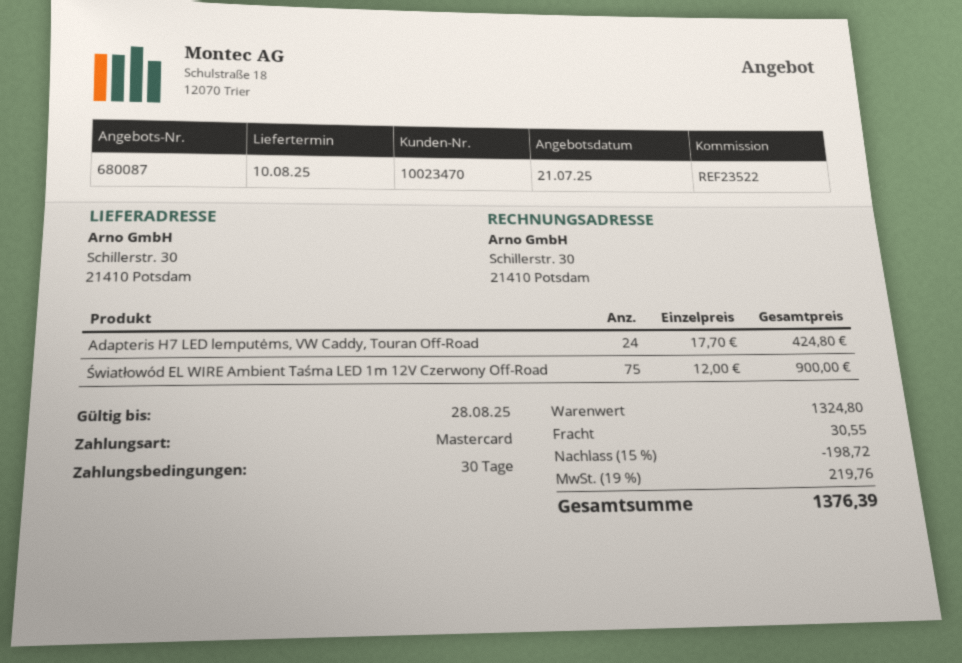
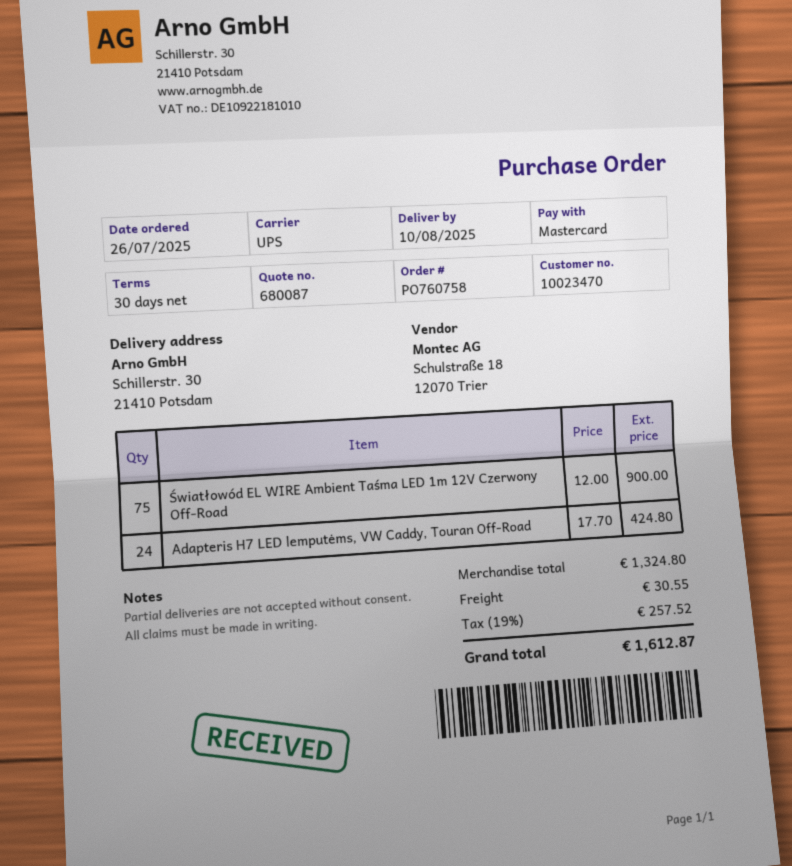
discount: 15% = 198.72 -> none
tax: 19% = 219.76 -> 19% = 257.52
total: 1376.39 -> 1612.87

